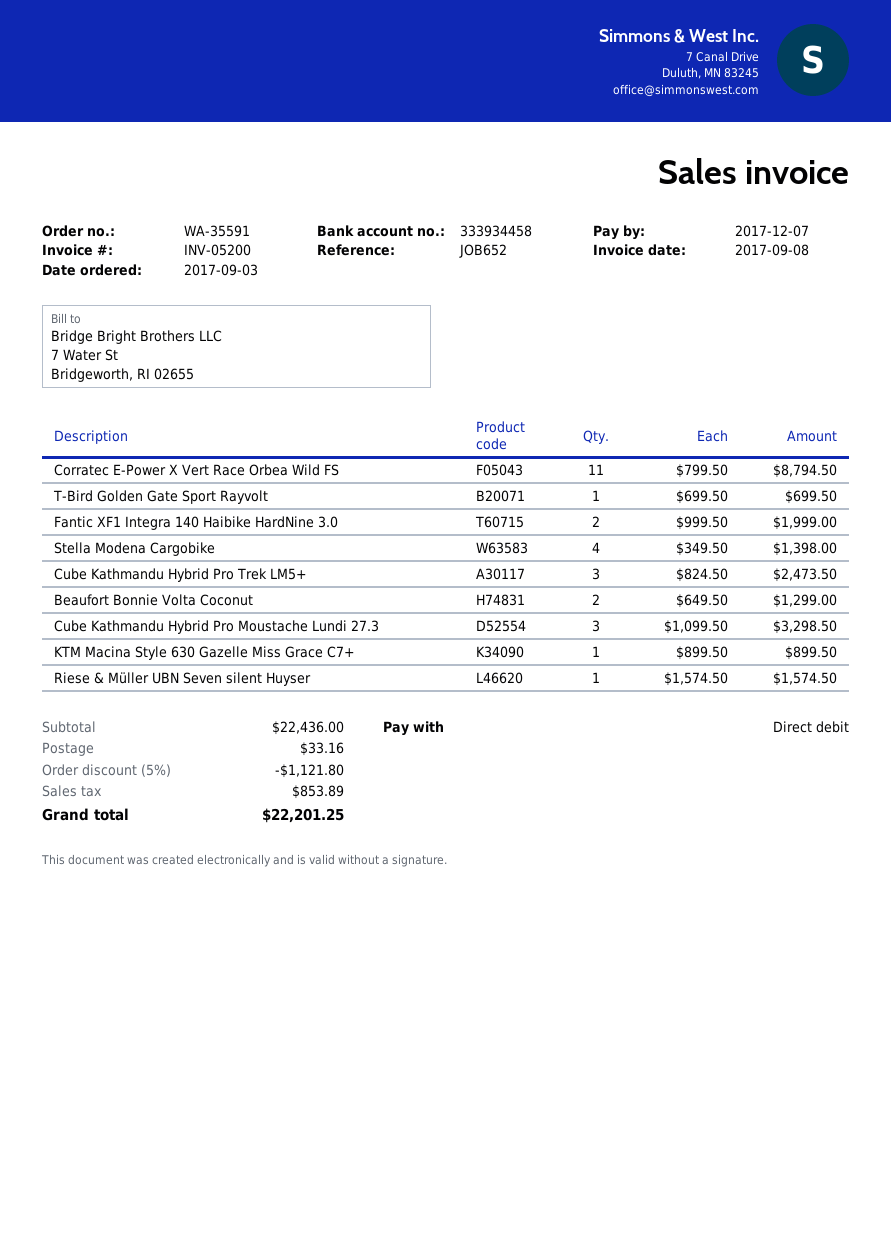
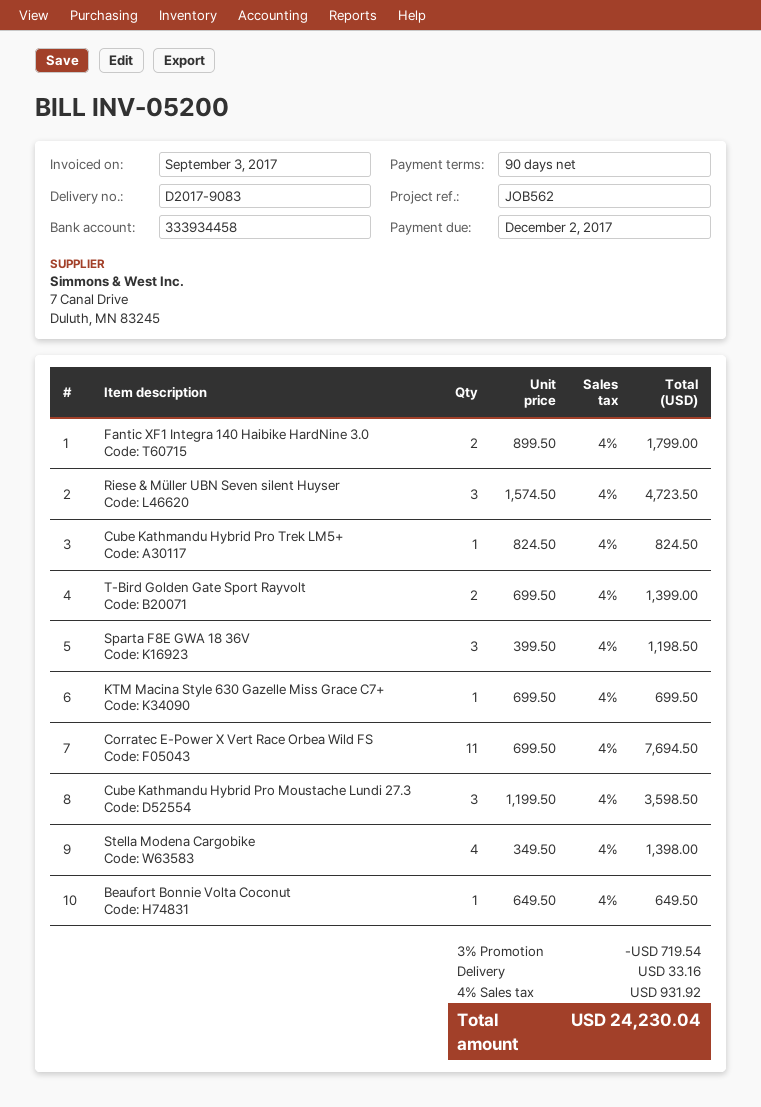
invoice date: 2017-09-08 -> 2017-09-03
due date: 2017-12-07 -> 2017-12-02
reference: JOB652 -> JOB562
Corratec E-Power X Vert Race Orbea Wild FS: 11 x 799.50 = 8794.50 -> 11 x 699.50 = 7694.50
T-Bird Golden Gate Sport Rayvolt: 1 x 699.50 = 699.50 -> 2 x 699.50 = 1399.00
Fantic XF1 Integra 140 Haibike HardNine 3.0: 2 x 999.50 = 1999.00 -> 2 x 899.50 = 1799.00
Cube Kathmandu Hybrid Pro Trek LM5+: 3 x 824.50 = 2473.50 -> 1 x 824.50 = 824.50
Beaufort Bonnie Volta Coconut: 2 x 649.50 = 1299.00 -> 1 x 649.50 = 649.50
Cube Kathmandu Hybrid Pro Moustache Lundi 27.3: 3 x 1099.50 = 3298.50 -> 3 x 1199.50 = 3598.50
KTM Macina Style 630 Gazelle Miss Grace C7+: 1 x 899.50 = 899.50 -> 1 x 699.50 = 699.50
Riese & Müller UBN Seven silent Huyser: 1 x 1574.50 = 1574.50 -> 3 x 1574.50 = 4723.50
Sparta F8E GWA 18 36V: none -> 3 x 399.50 = 1198.50
discount: 5% = 1121.80 -> 3% = 719.54
tax: 853.89 -> 931.92
total: 22201.25 -> 24230.04

